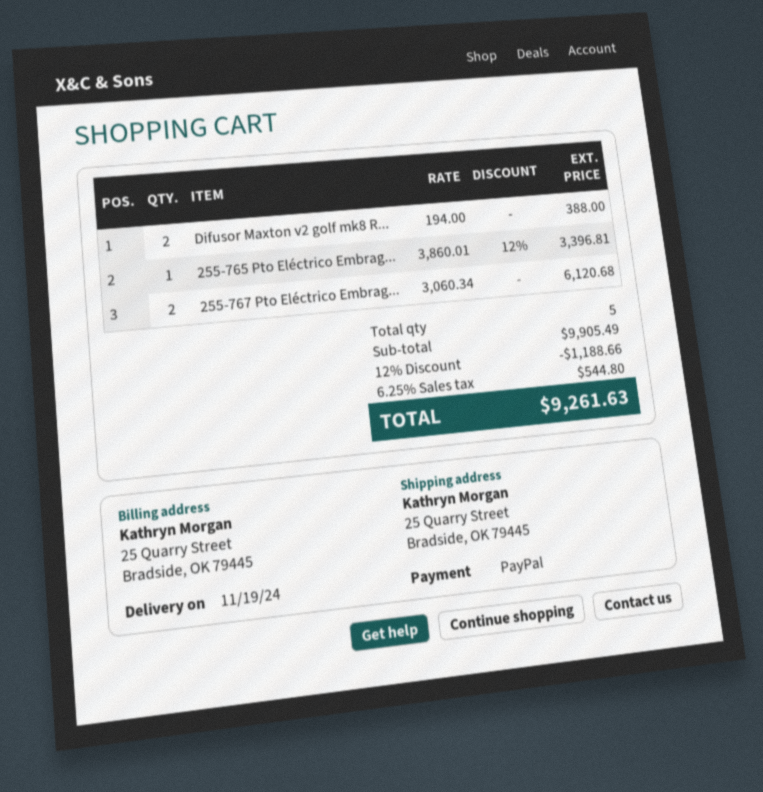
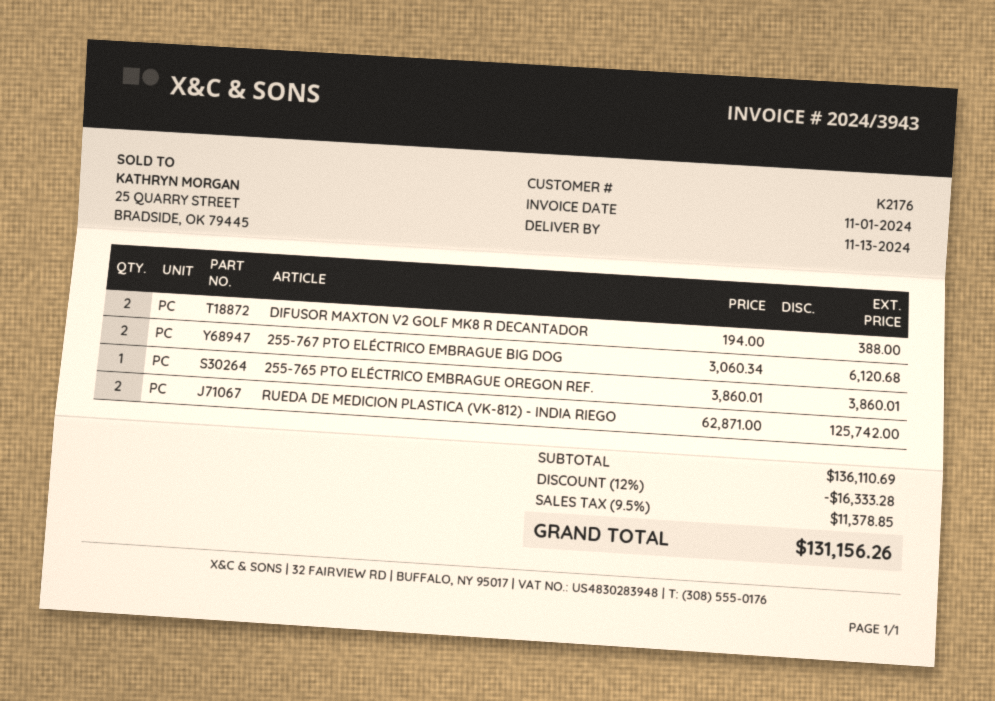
delivery date: 2024-11-19 -> 2024-11-13
255-765 Pto Eléctrico Embrag...: 1 x 3860.01 - 12% = 3396.81 -> 1 x 3860.01 = 3860.01
RUEDA DE MEDICION PLASTICA (VK-812) - INDIA RIEGO: none -> 2 x 62871.00 = 125742.00
subtotal: 9905.49 -> 136110.69
discount: 12% = 1188.66 -> 12% = 16333.28
tax: 6.25% = 544.80 -> 9.5% = 11378.85
total: 9261.63 -> 131156.26

